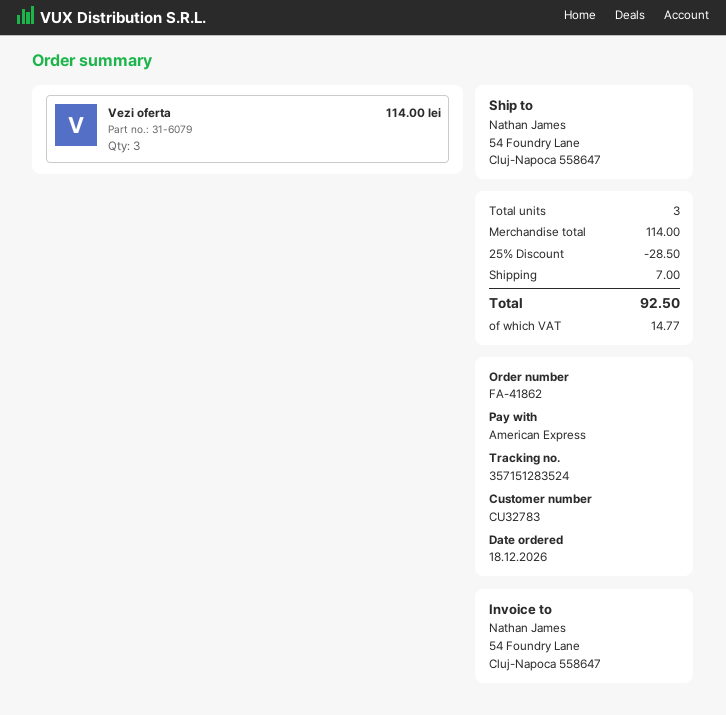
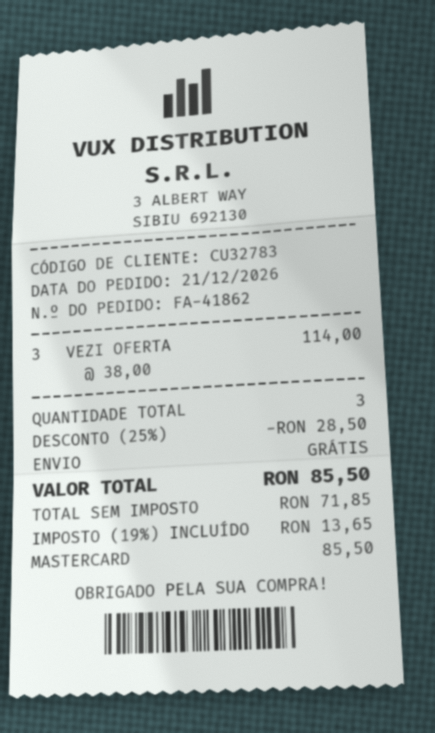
order date: 2026-12-18 -> 2026-12-21
payment method: American Express -> Mastercard
shipping: 7.00 -> 0.00
tax: 14.77 -> 13.65
total: 92.50 -> 85.50

